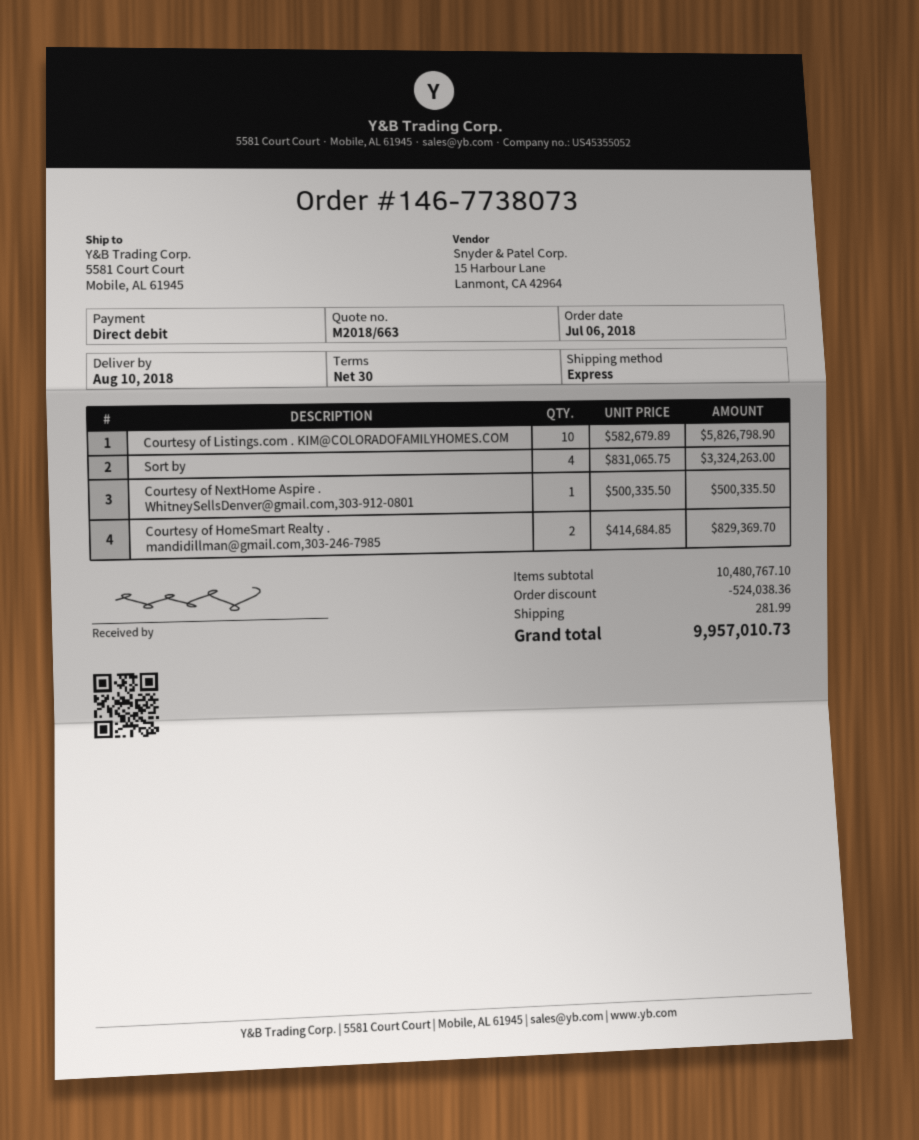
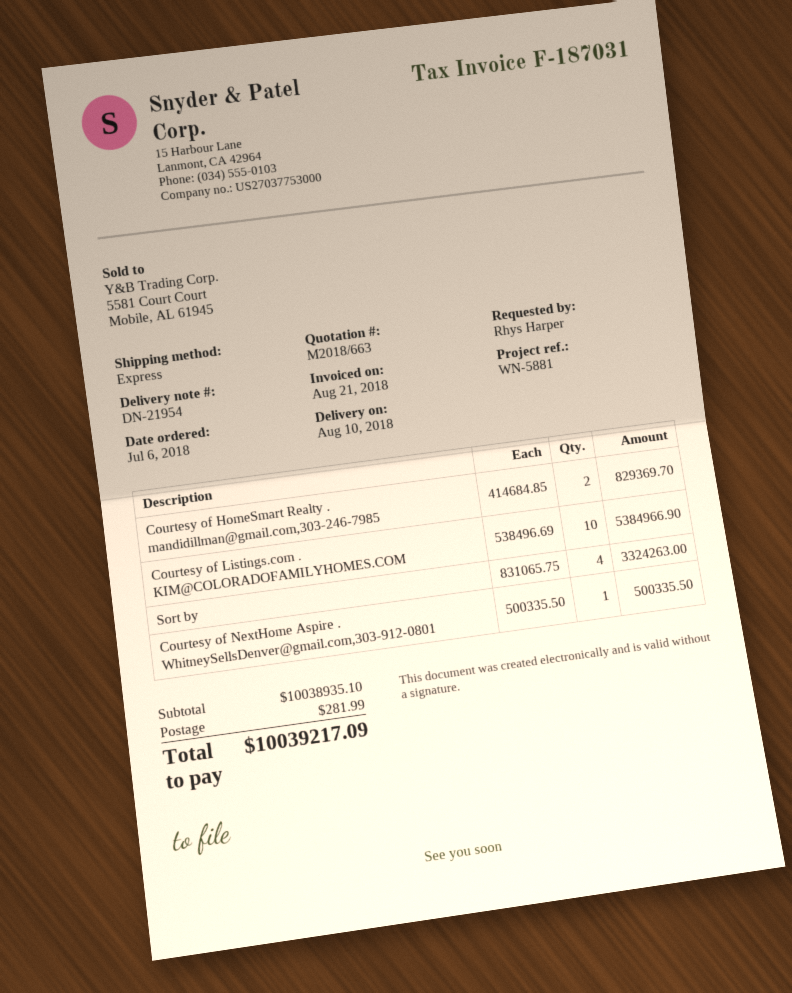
Courtesy of Listings.com . KIM@COLORADOFAMILYHOMES.COM: 10 x 582679.89 = 5826798.90 -> 10 x 538496.69 = 5384966.90
subtotal: 10480767.10 -> 10038935.10
discount: 524038.36 -> none
total: 9957010.73 -> 10039217.09

